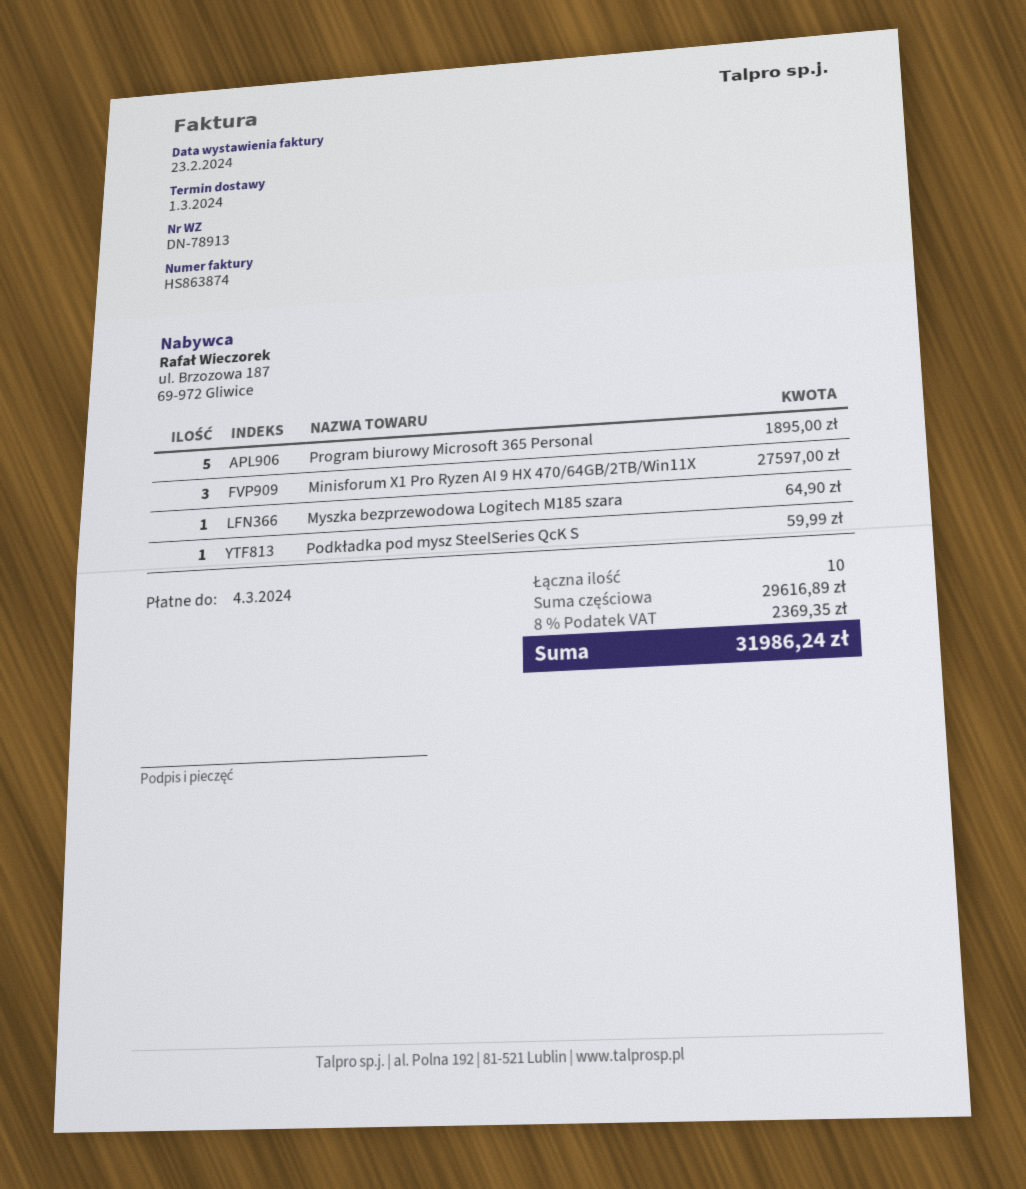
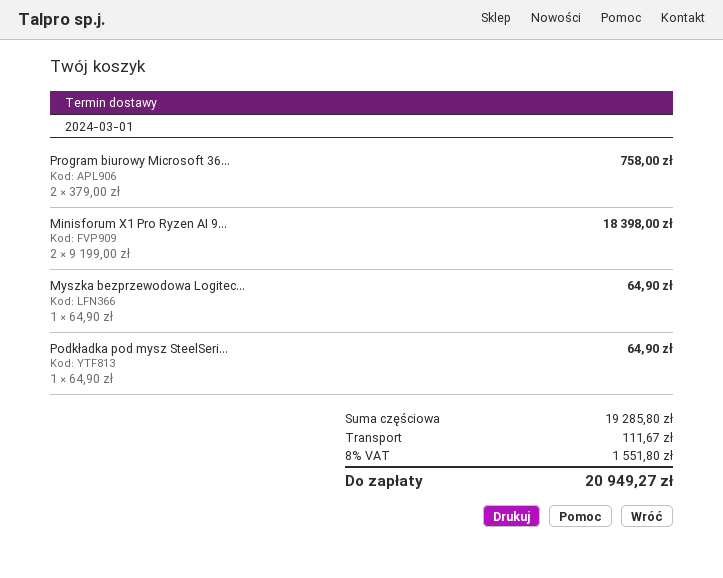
Program biurowy Microsoft 365 Personal: 5 for 1895.00 -> 2 for 758.00
Minisforum X1 Pro Ryzen AI 9 HX 470/64GB/2TB/Win11X: 3 for 27597.00 -> 2 for 18398.00
Podkładka pod mysz SteelSeries QcK S: 1 for 59.99 -> 1 for 64.90
subtotal: 29616.89 -> 19285.80
shipping: none -> 111.67
tax: 8% = 2369.35 -> 8% = 1551.80
total: 31986.24 -> 20949.27

